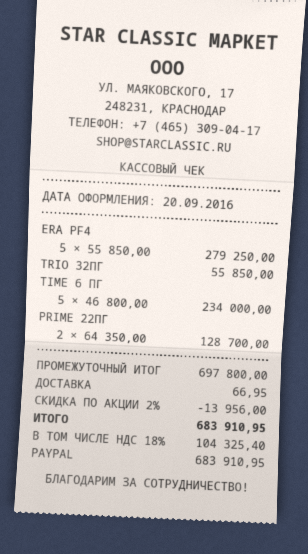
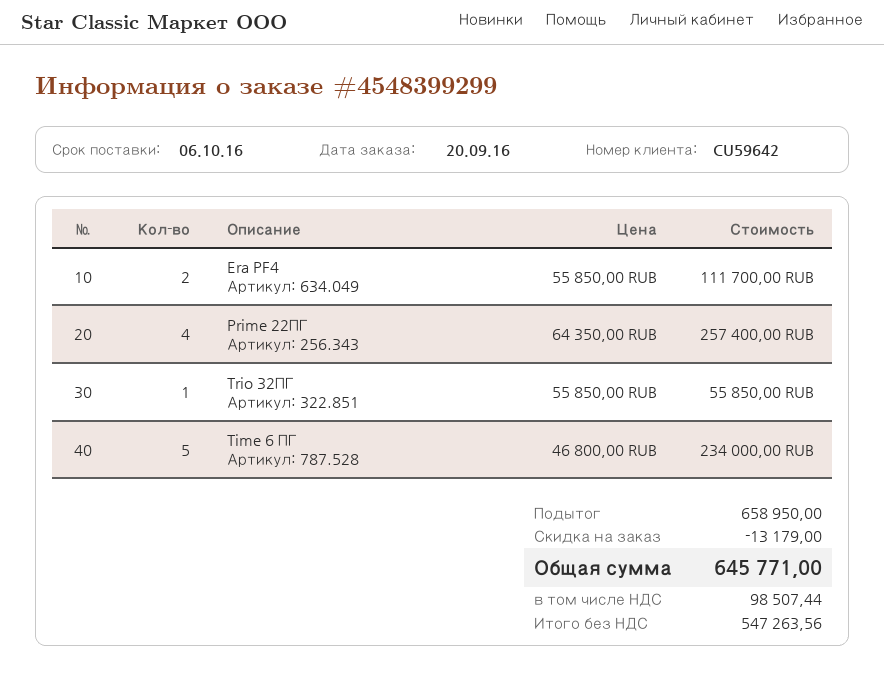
ERA PF4: 5 x 55850.00 = 279250.00 -> 2 x 55850.00 = 111700.00
PRIME 22ПГ: 2 x 64350.00 = 128700.00 -> 4 x 64350.00 = 257400.00
subtotal: 697800.00 -> 658950.00
discount: 13956.00 -> 13179.00
shipping: 66.95 -> none
tax: 104325.40 -> 98507.44
total: 683910.95 -> 645771.00

